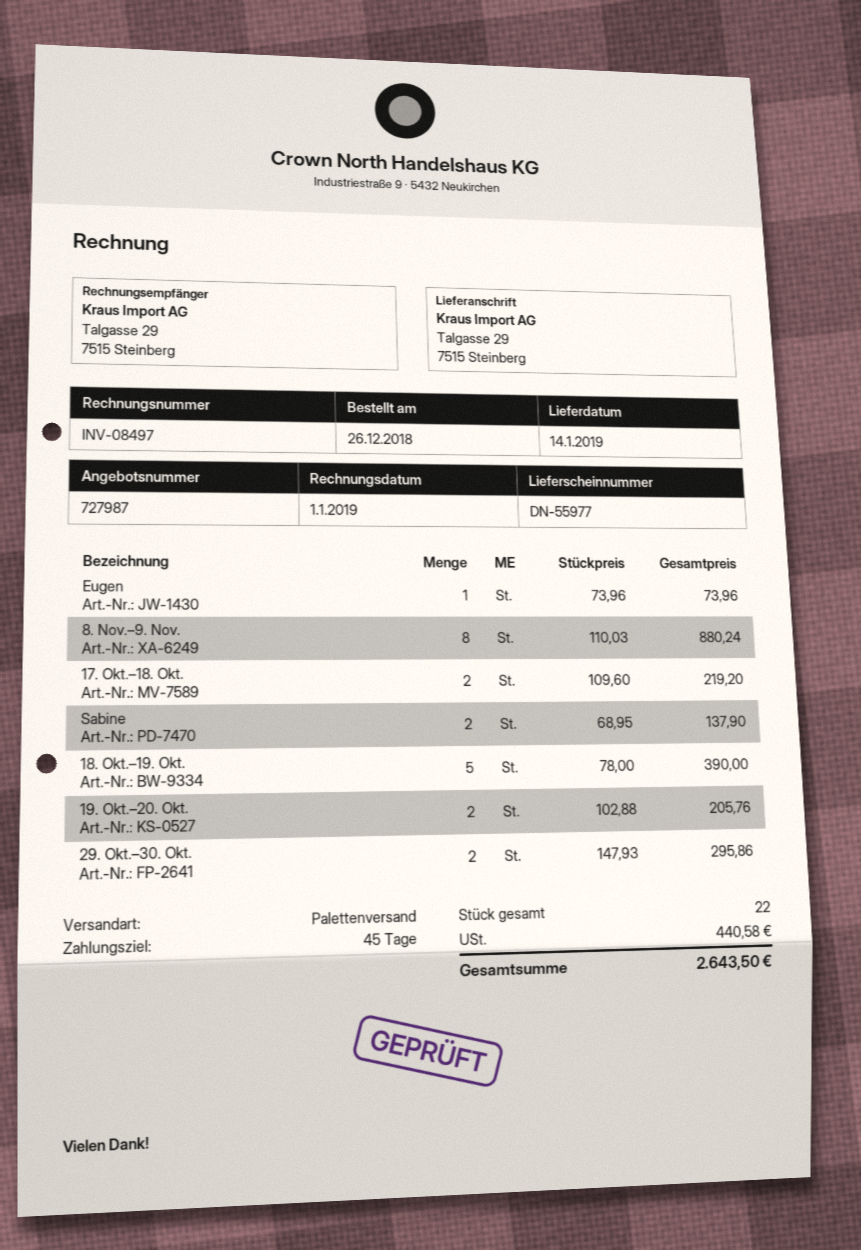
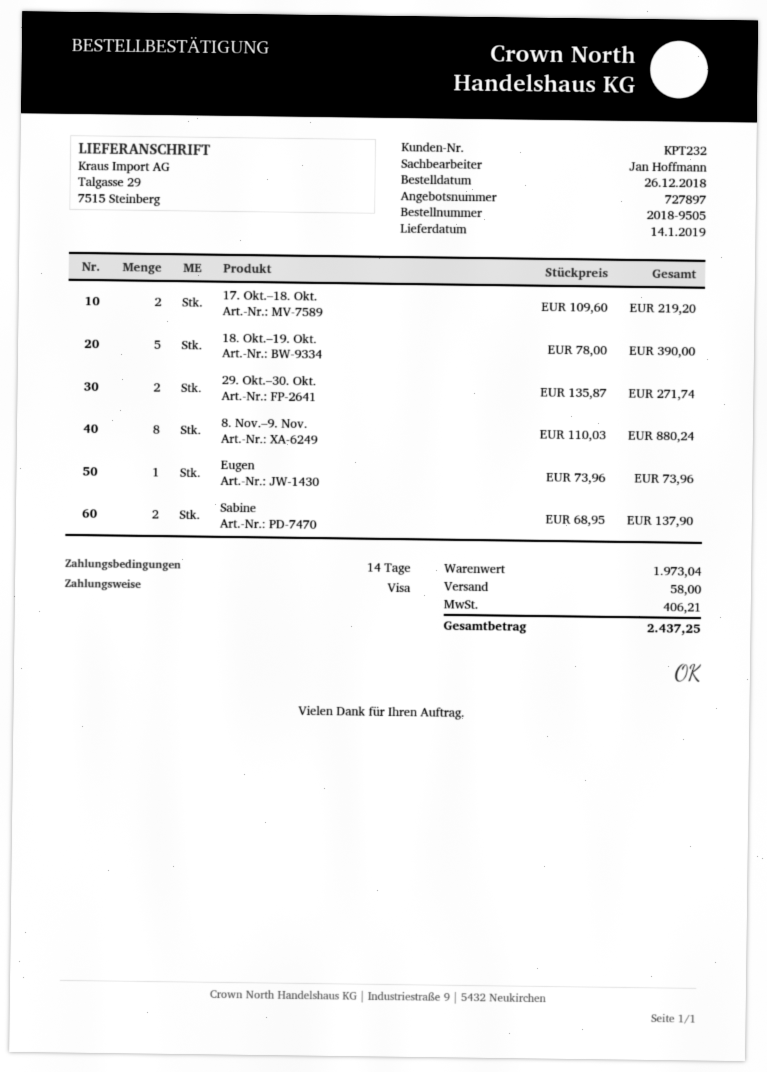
quote number: 727987 -> 727897
payment terms: 45 days -> 14 days
19. Okt.–20. Okt.: 2 x 102.88 = 205.76 -> none
29. Okt.–30. Okt.: 2 x 147.93 = 295.86 -> 2 x 135.87 = 271.74
shipping: none -> 58.00
tax: 440.58 -> 406.21
total: 2643.50 -> 2437.25

